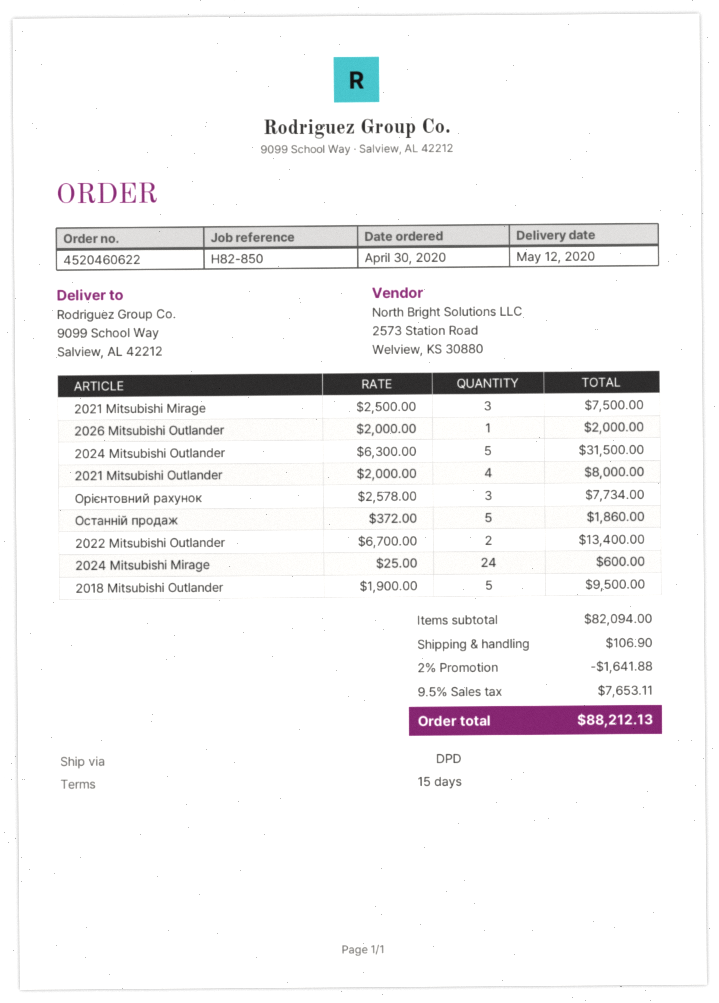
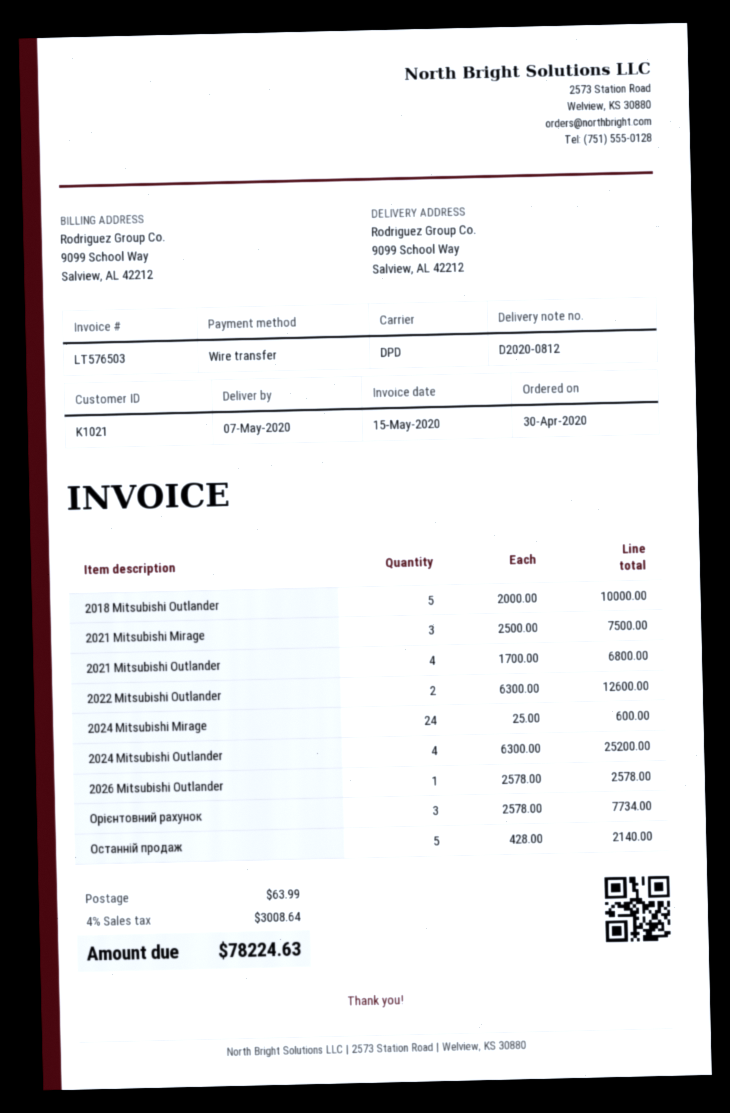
delivery date: 2020-05-12 -> 2020-05-07
2026 Mitsubishi Outlander: 1 x 2000.00 = 2000.00 -> 1 x 2578.00 = 2578.00
2024 Mitsubishi Outlander: 5 x 6300.00 = 31500.00 -> 4 x 6300.00 = 25200.00
2021 Mitsubishi Outlander: 4 x 2000.00 = 8000.00 -> 4 x 1700.00 = 6800.00
Останній продаж: 5 x 372.00 = 1860.00 -> 5 x 428.00 = 2140.00
2022 Mitsubishi Outlander: 2 x 6700.00 = 13400.00 -> 2 x 6300.00 = 12600.00
2018 Mitsubishi Outlander: 5 x 1900.00 = 9500.00 -> 5 x 2000.00 = 10000.00
discount: 2% = 1641.88 -> none
shipping: 106.90 -> 63.99
tax: 9.5% = 7653.11 -> 4% = 3008.64
total: 88212.13 -> 78224.63

